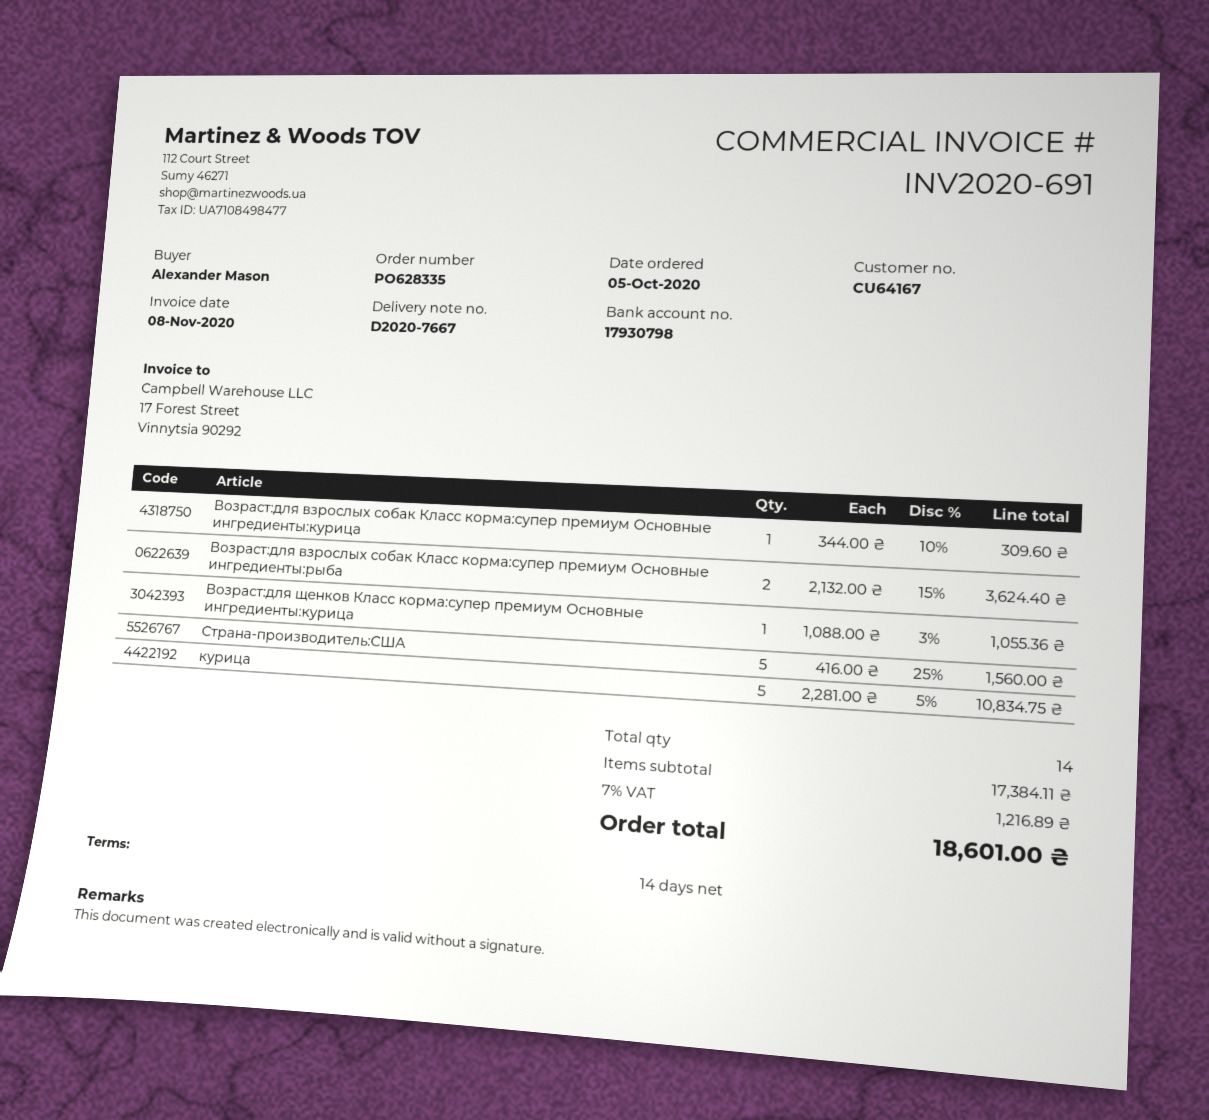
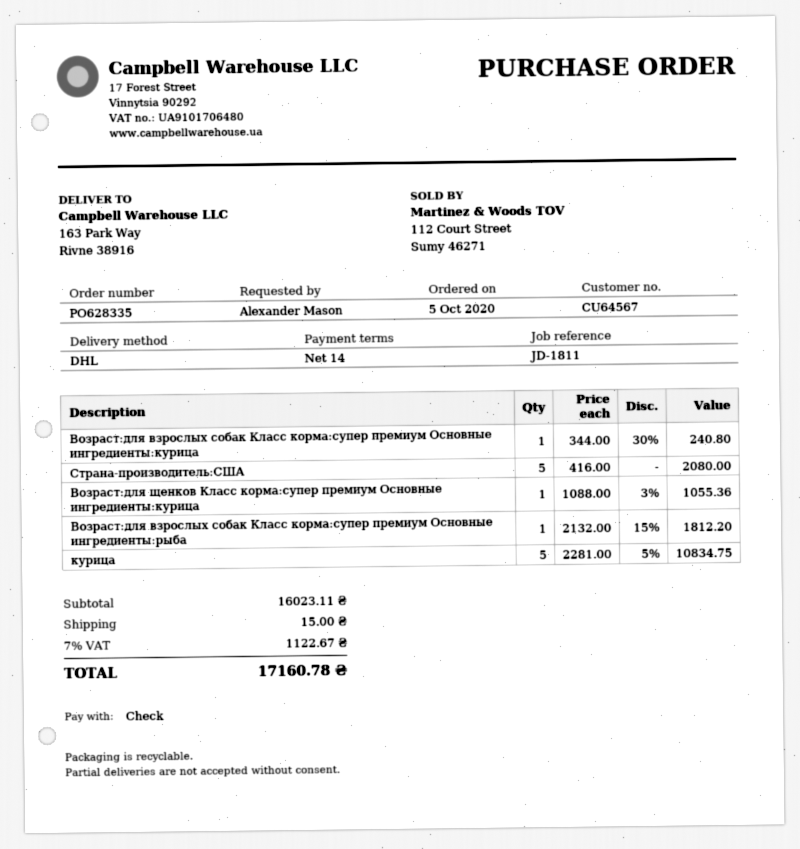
customer number: CU64167 -> CU64567
Возраст:для взрослых собак Класс корма:супер премиум Основные ингредиенты:курица: 1 x 344.00 - 10% = 309.60 -> 1 x 344.00 - 30% = 240.80
Возраст:для взрослых собак Класс корма:супер премиум Основные ингредиенты:рыба: 2 x 2132.00 - 15% = 3624.40 -> 1 x 2132.00 - 15% = 1812.20
Страна-производитель:США: 5 x 416.00 - 25% = 1560.00 -> 5 x 416.00 = 2080.00
subtotal: 17384.11 -> 16023.11
shipping: none -> 15.00
tax: 7% = 1216.89 -> 7% = 1122.67
total: 18601.00 -> 17160.78

